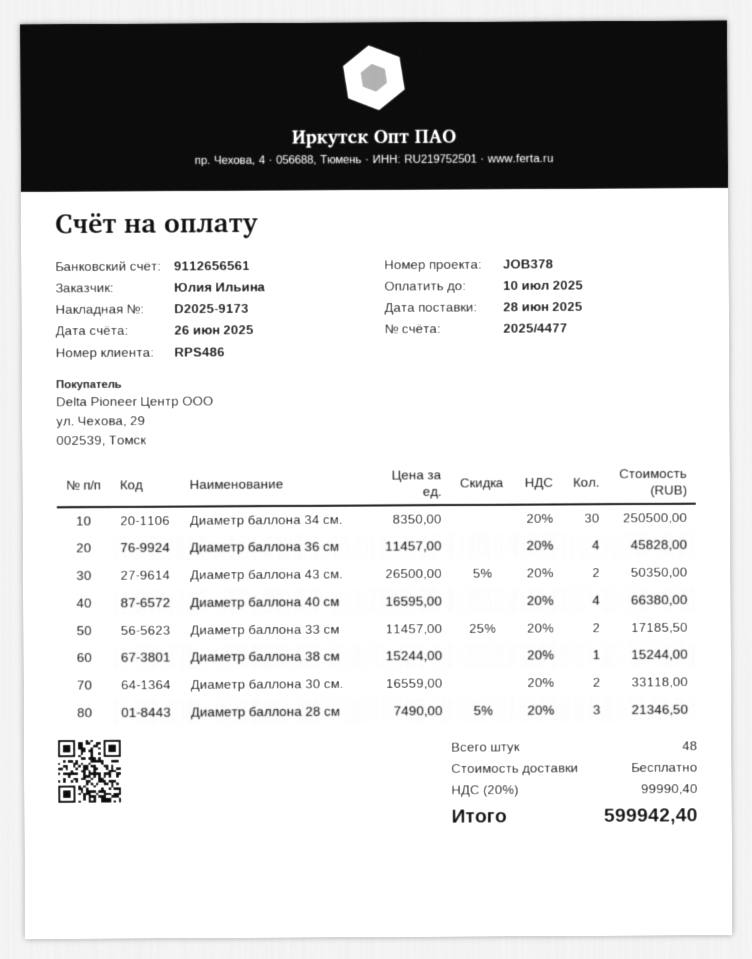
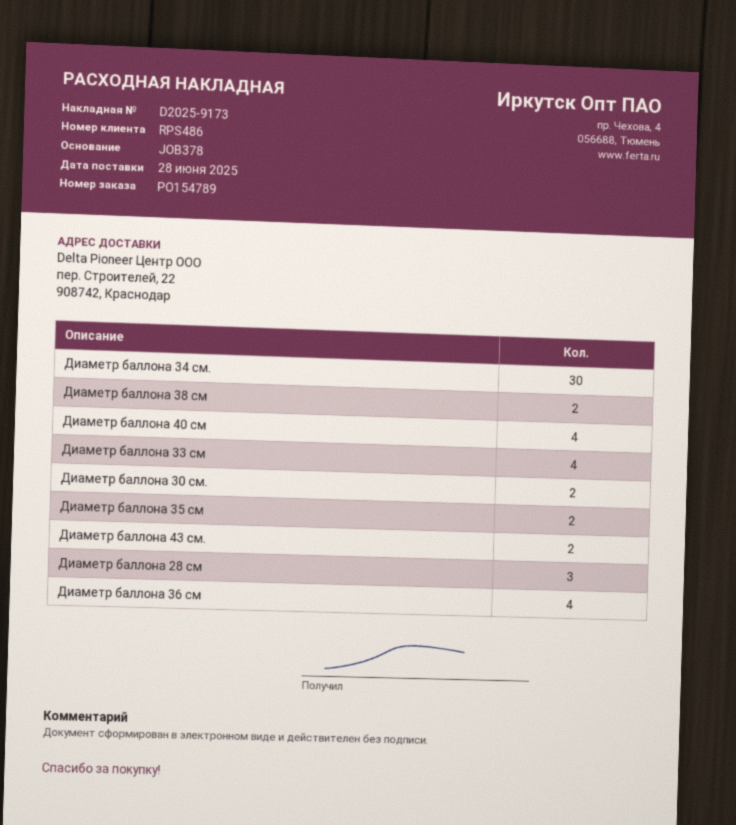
Диаметр баллона 33 см: 2 -> 4
Диаметр баллона 38 см: 1 -> 2
Диаметр баллона 35 см: none -> 2

